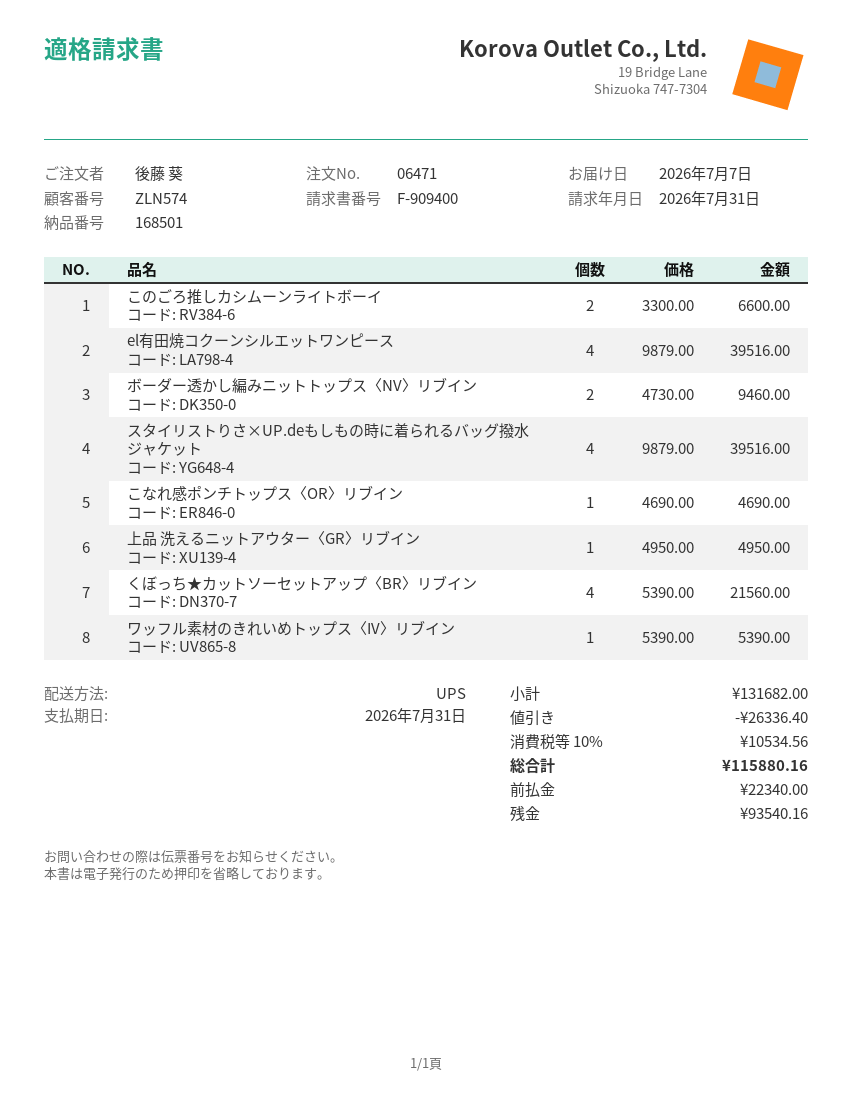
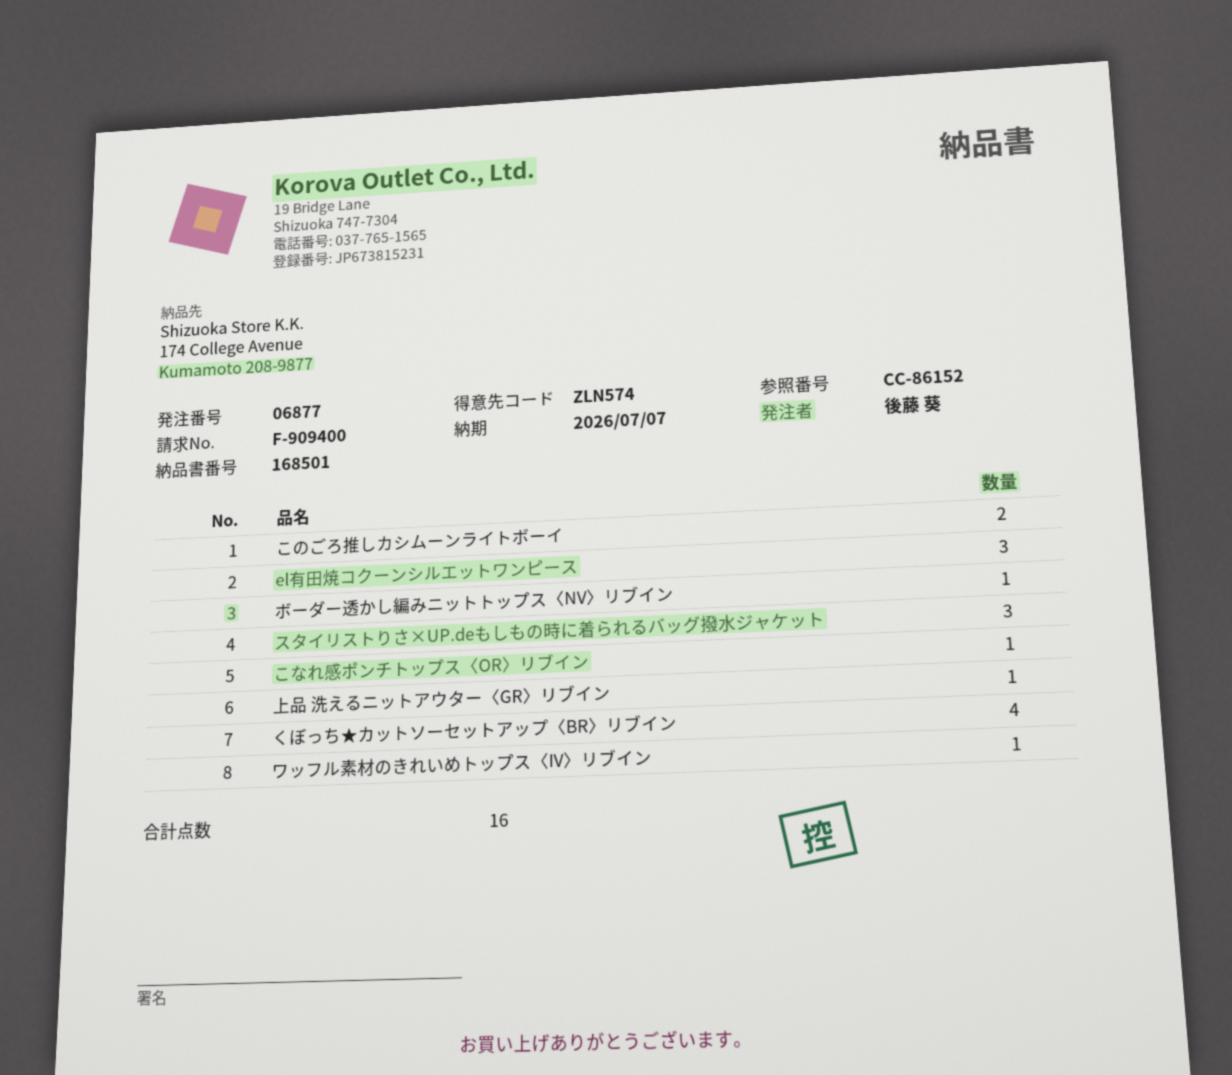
order number: 06471 -> 06877
el有田焼コクーンシルエットワンピース: 4 -> 3
ボーダー透かし編みニットトップス〈NV〉リブイン: 2 -> 1
スタイリストりさ×UP.deもしもの時に着られるバッグ撥水ジャケット: 4 -> 3

